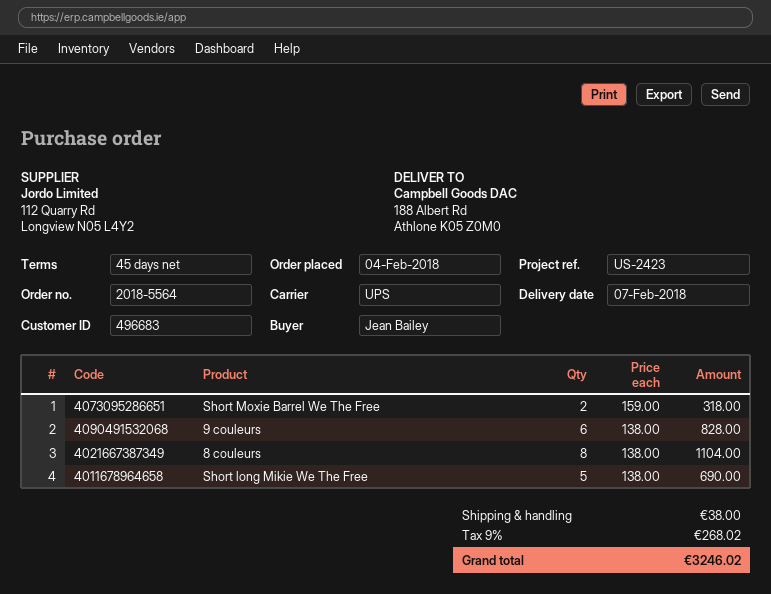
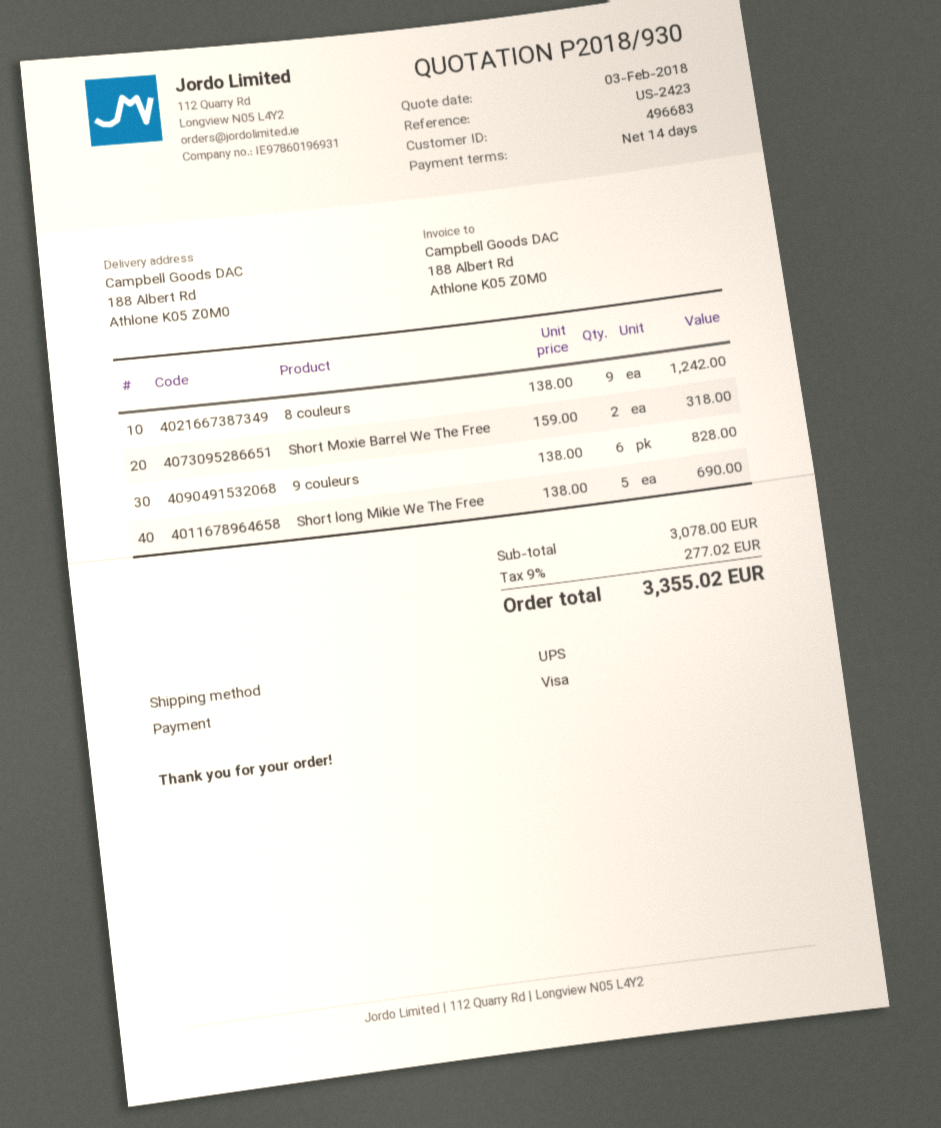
payment terms: 45 days -> 14 days
8 couleurs: 8 x 138.00 = 1104.00 -> 9 x 138.00 = 1242.00
shipping: 38.00 -> none
tax: 9% = 268.02 -> 9% = 277.02
total: 3246.02 -> 3355.02

